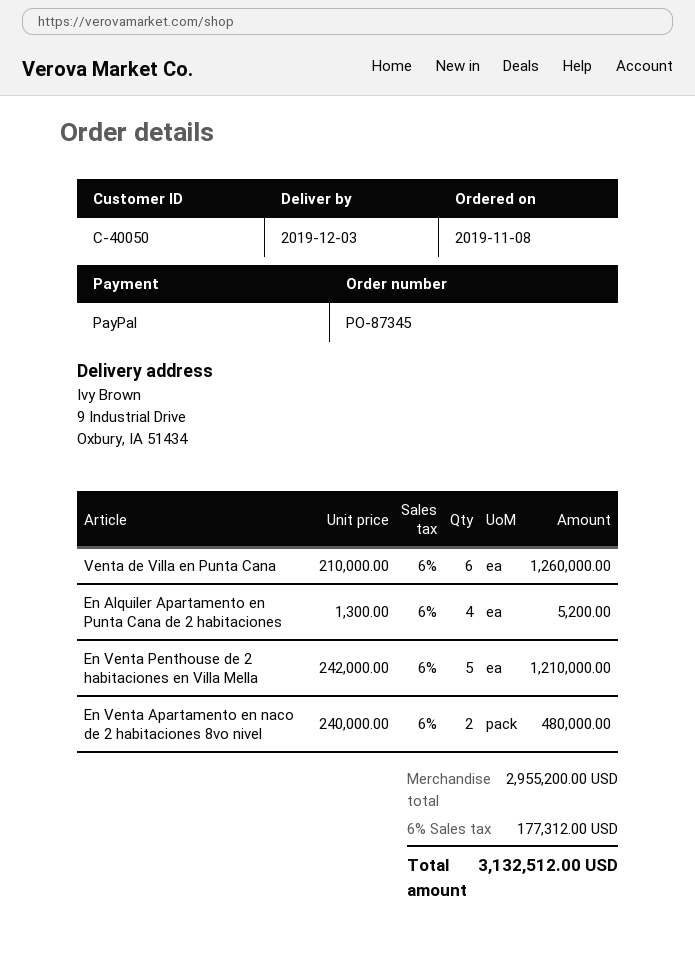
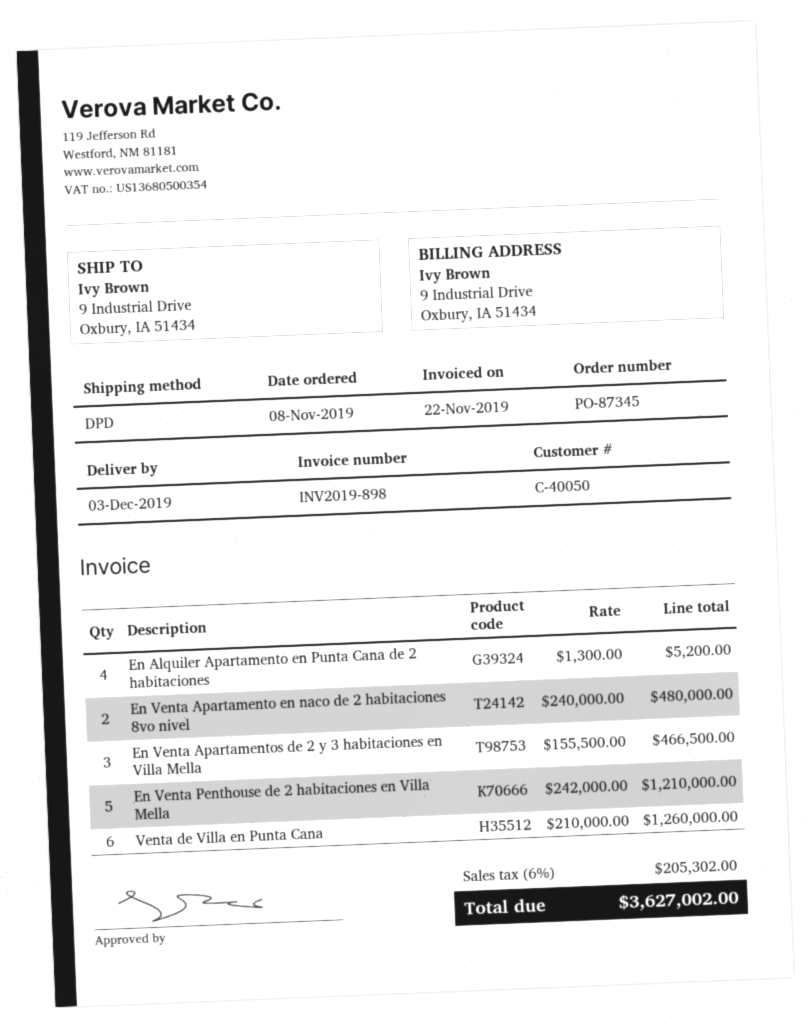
En Venta Apartamentos de 2 y 3 habitaciones en Villa Mella: none -> 3 x 155500.00 = 466500.00
tax: 6% = 177312.00 -> 6% = 205302.00
total: 3132512.00 -> 3627002.00

